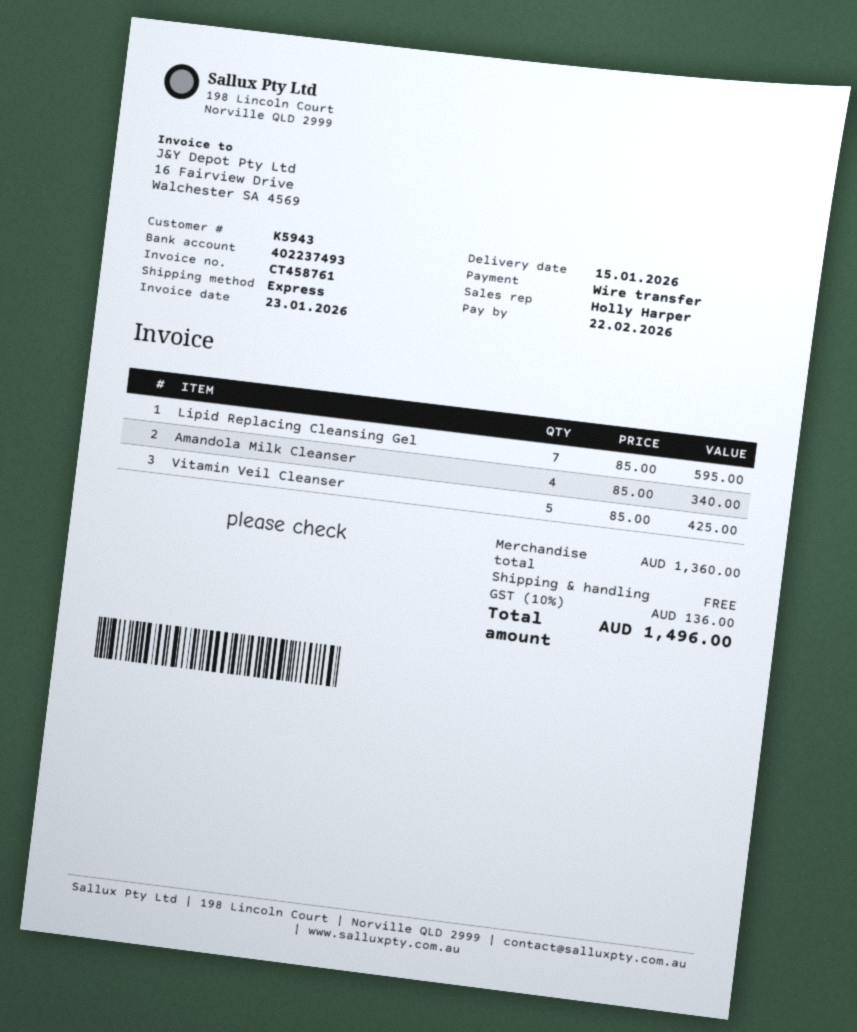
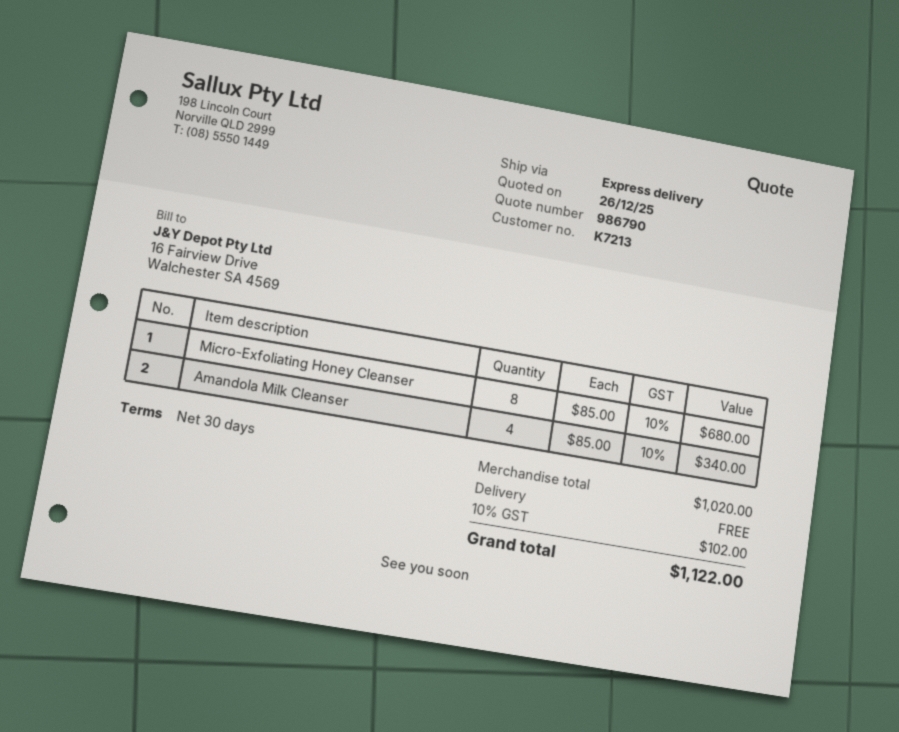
customer number: K5943 -> K7213
Lipid Replacing Cleansing Gel: 7 x 85.00 = 595.00 -> none
Vitamin Veil Cleanser: 5 x 85.00 = 425.00 -> none
Micro-Exfoliating Honey Cleanser: none -> 8 x 85.00 = 680.00
subtotal: 1360.00 -> 1020.00
tax: 10% = 136.00 -> 10% = 102.00
total: 1496.00 -> 1122.00

